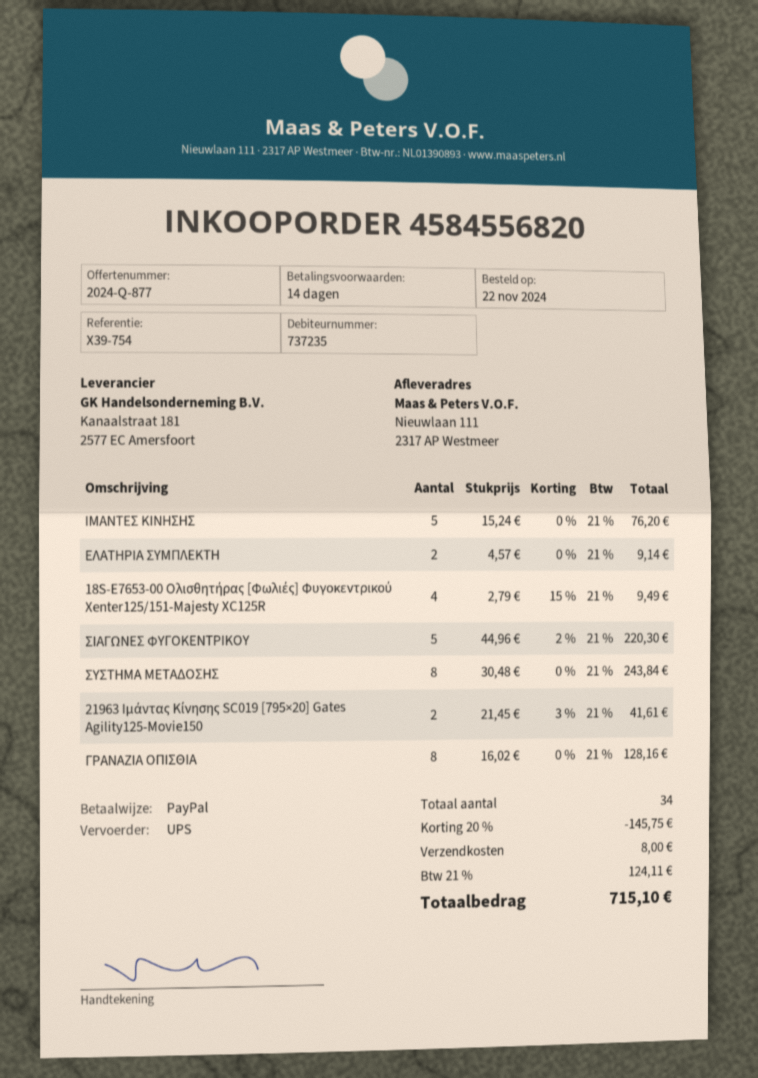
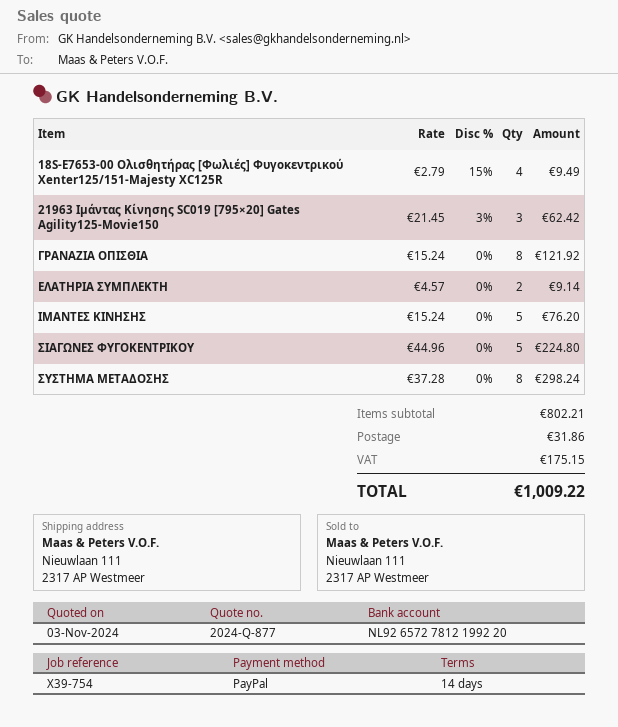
ΣΙΑΓΩΝΕΣ ΦΥΓΟΚΕΝΤΡΙΚΟΥ: 5 x 44.96 - 2% = 220.30 -> 5 x 44.96 = 224.80
ΣΥΣΤΗΜΑ ΜΕΤΑΔΟΣΗΣ: 8 x 30.48 = 243.84 -> 8 x 37.28 = 298.24
21963 Ιμάντας Κίνησης SC019 [795×20] Gates Agility125-Movie150: 2 x 21.45 - 3% = 41.61 -> 3 x 21.45 - 3% = 62.42
ΓΡΑΝΑΖΙΑ ΟΠΙΣΘΙΑ: 8 x 16.02 = 128.16 -> 8 x 15.24 = 121.92
discount: 20% = 145.75 -> none
shipping: 8.00 -> 31.86
tax: 124.11 -> 175.15
total: 715.10 -> 1009.22

